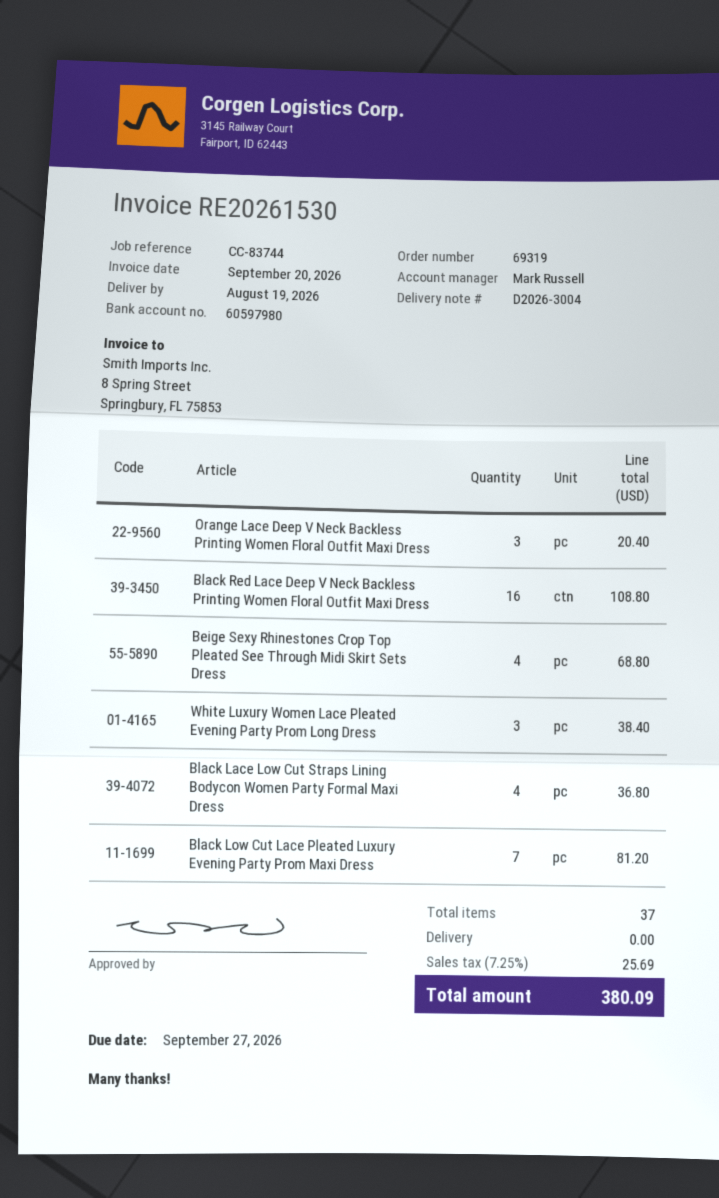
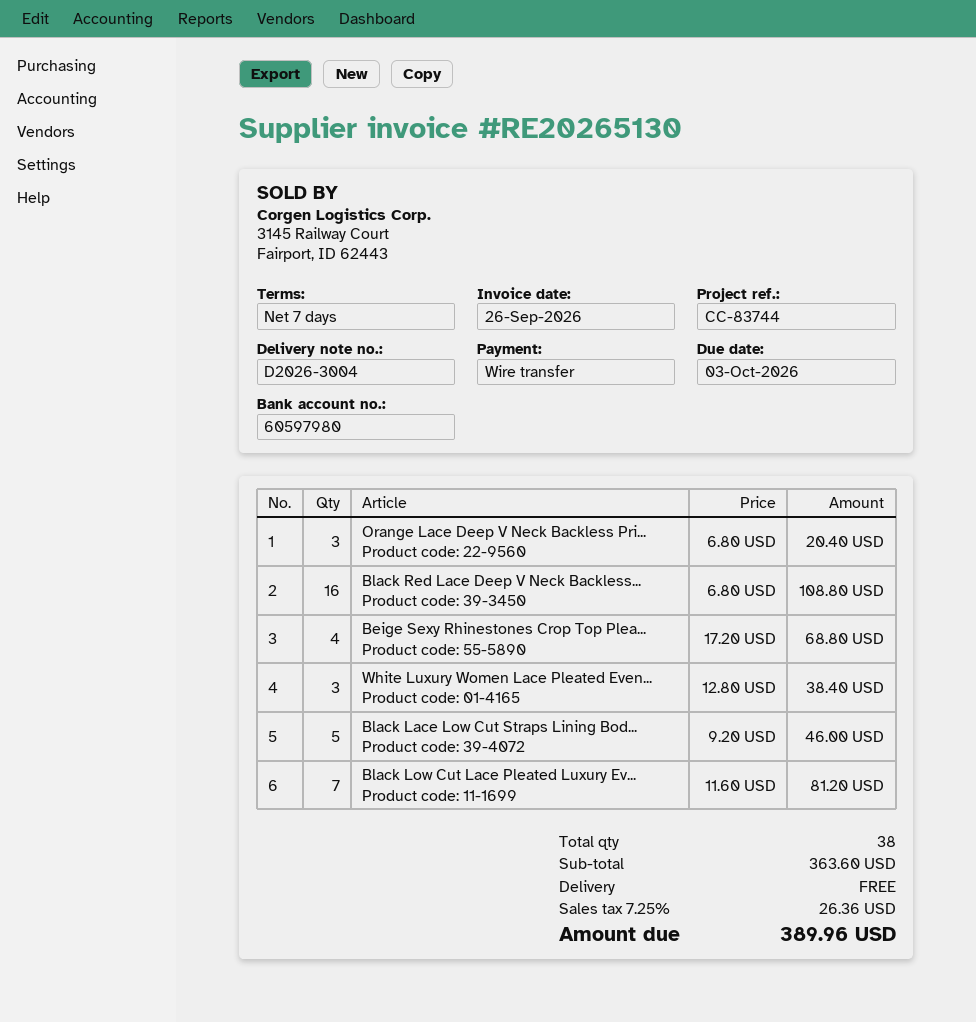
invoice number: RE20261530 -> RE20265130
invoice date: 2026-09-20 -> 2026-09-26
due date: 2026-09-27 -> 2026-10-03
Black Lace Low Cut Straps Lining Bodycon Women Party Formal Maxi Dress: 4 for 36.80 -> 5 for 46.00
total quantity: 37 -> 38
tax: 7.25% = 25.69 -> 7.25% = 26.36
total: 380.09 -> 389.96

